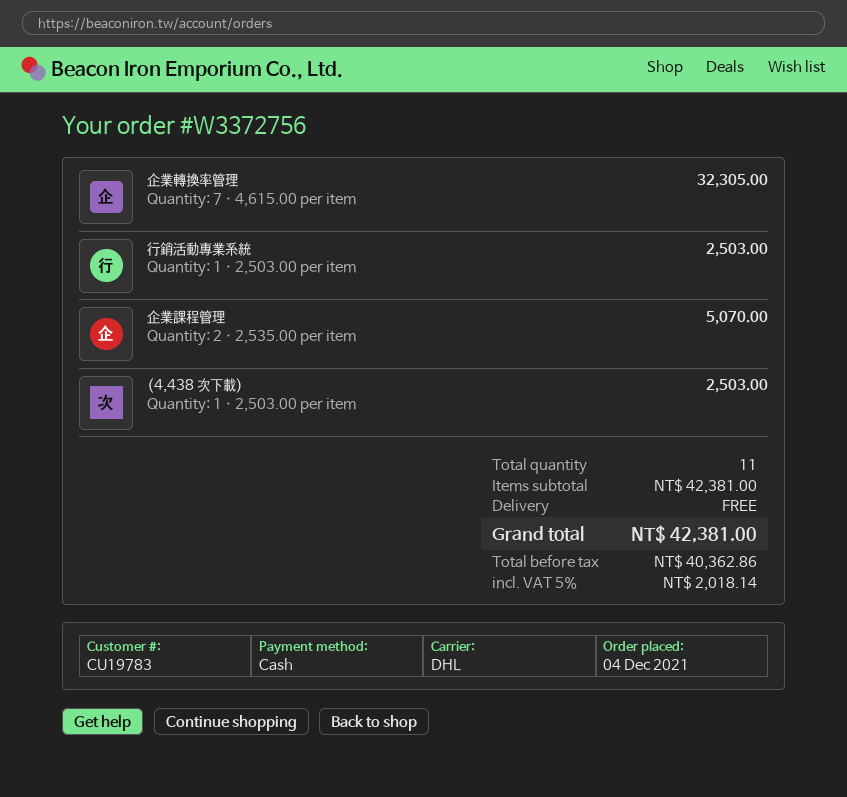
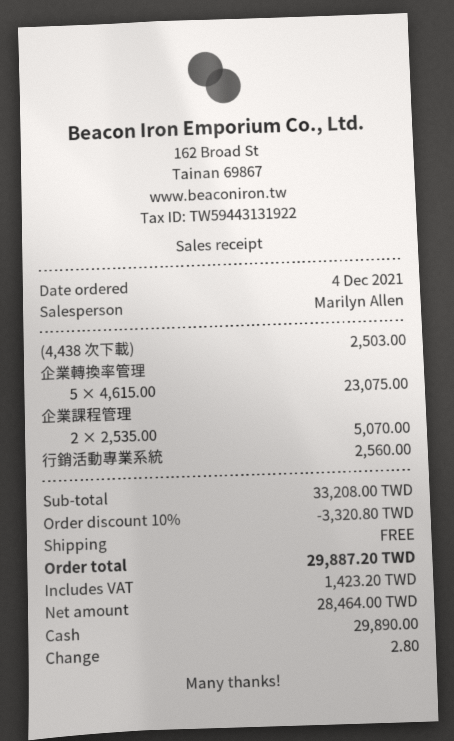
企業轉換率管理: 7 x 4615.00 = 32305.00 -> 5 x 4615.00 = 23075.00
行銷活動專業系統: 1 x 2503.00 = 2503.00 -> 1 x 2560.00 = 2560.00
subtotal: 42381.00 -> 33208.00
discount: none -> 10% = 3320.80
net: 40362.86 -> 28464.00
tax: 2018.14 -> 1423.20
total: 42381.00 -> 29887.20

